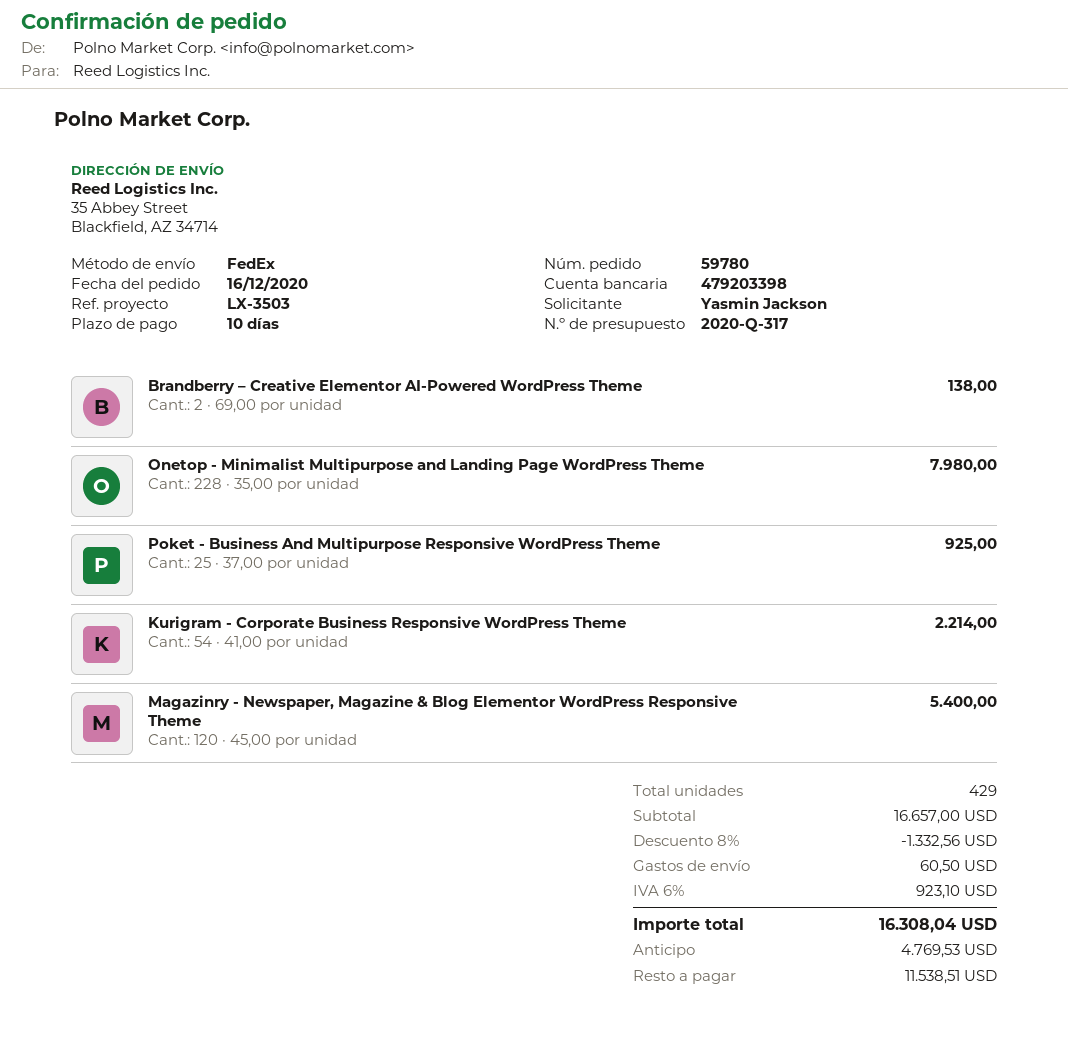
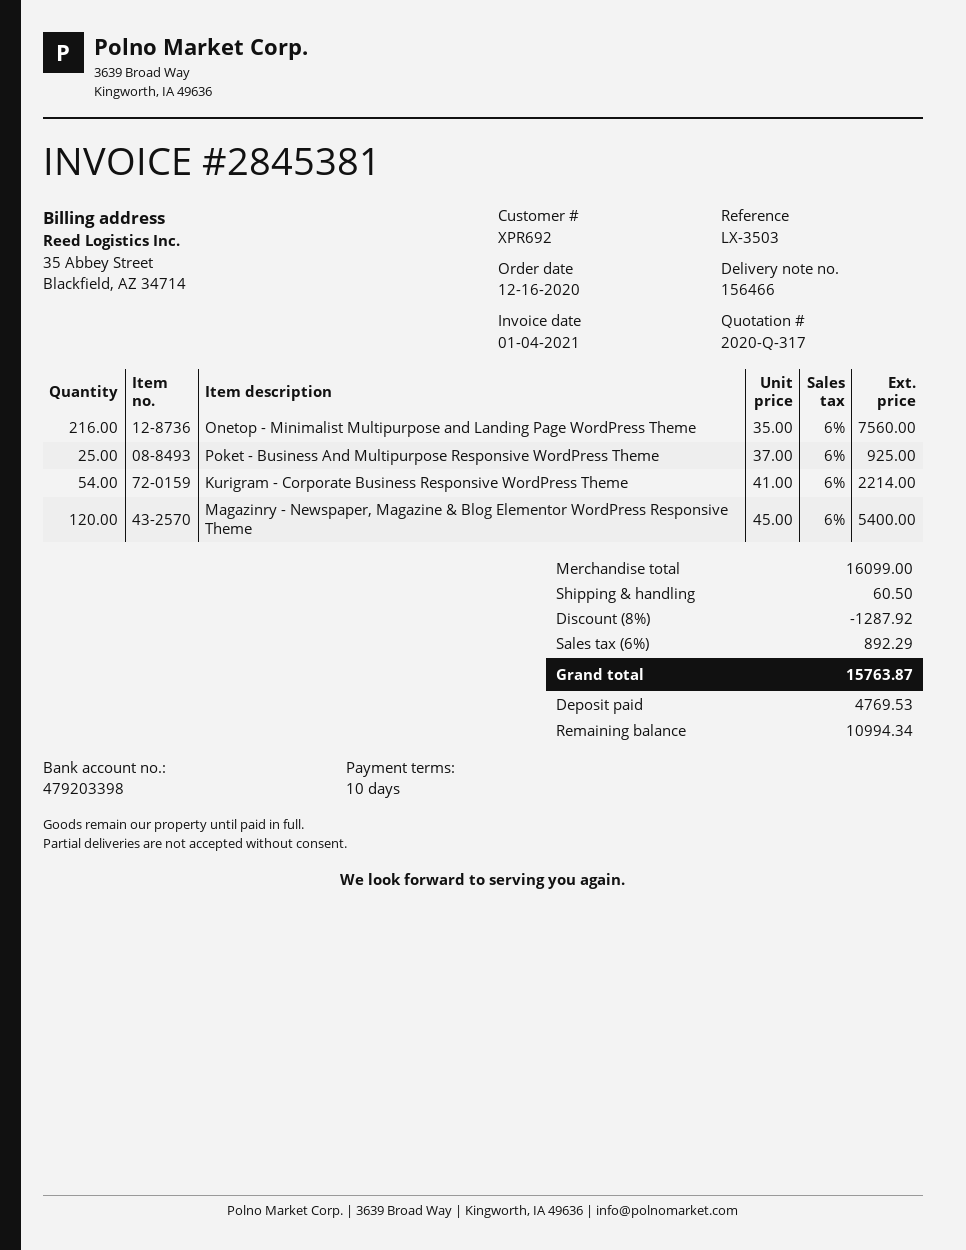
Brandberry – Creative Elementor AI-Powered WordPress Theme: 2 x 69.00 = 138.00 -> none
Onetop - Minimalist Multipurpose and Landing Page WordPress Theme: 228 x 35.00 = 7980.00 -> 216 x 35.00 = 7560.00
subtotal: 16657.00 -> 16099.00
discount: 8% = 1332.56 -> 8% = 1287.92
tax: 6% = 923.10 -> 6% = 892.29
total: 16308.04 -> 15763.87
balance: 11538.51 -> 10994.34

